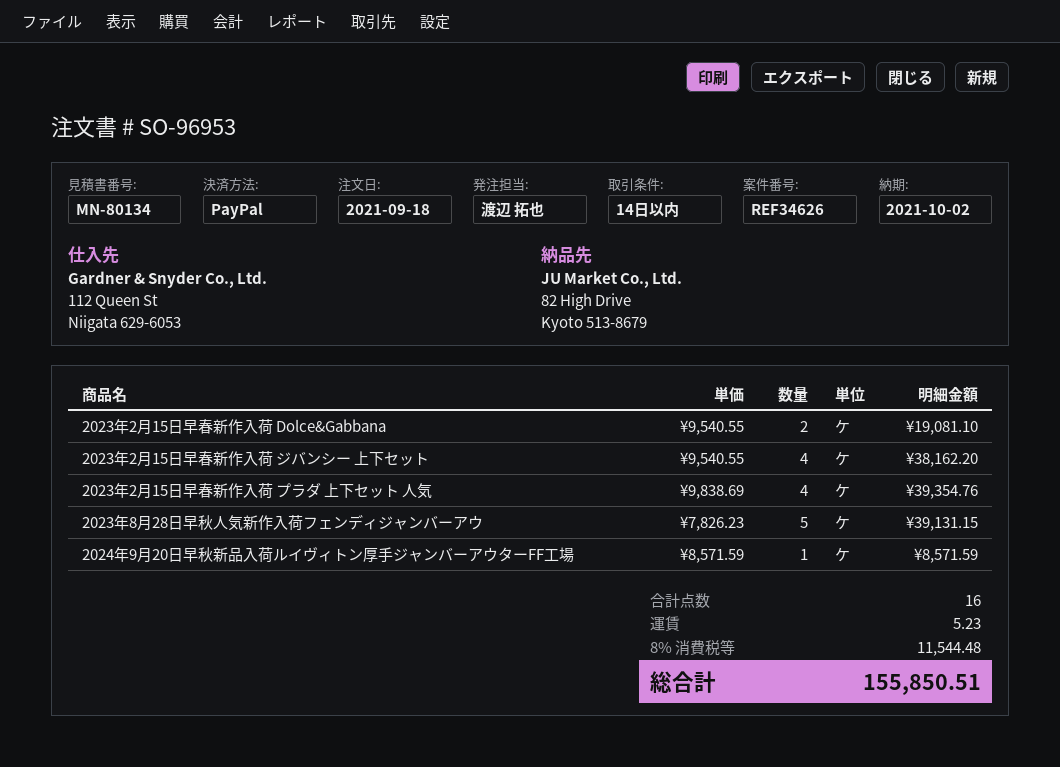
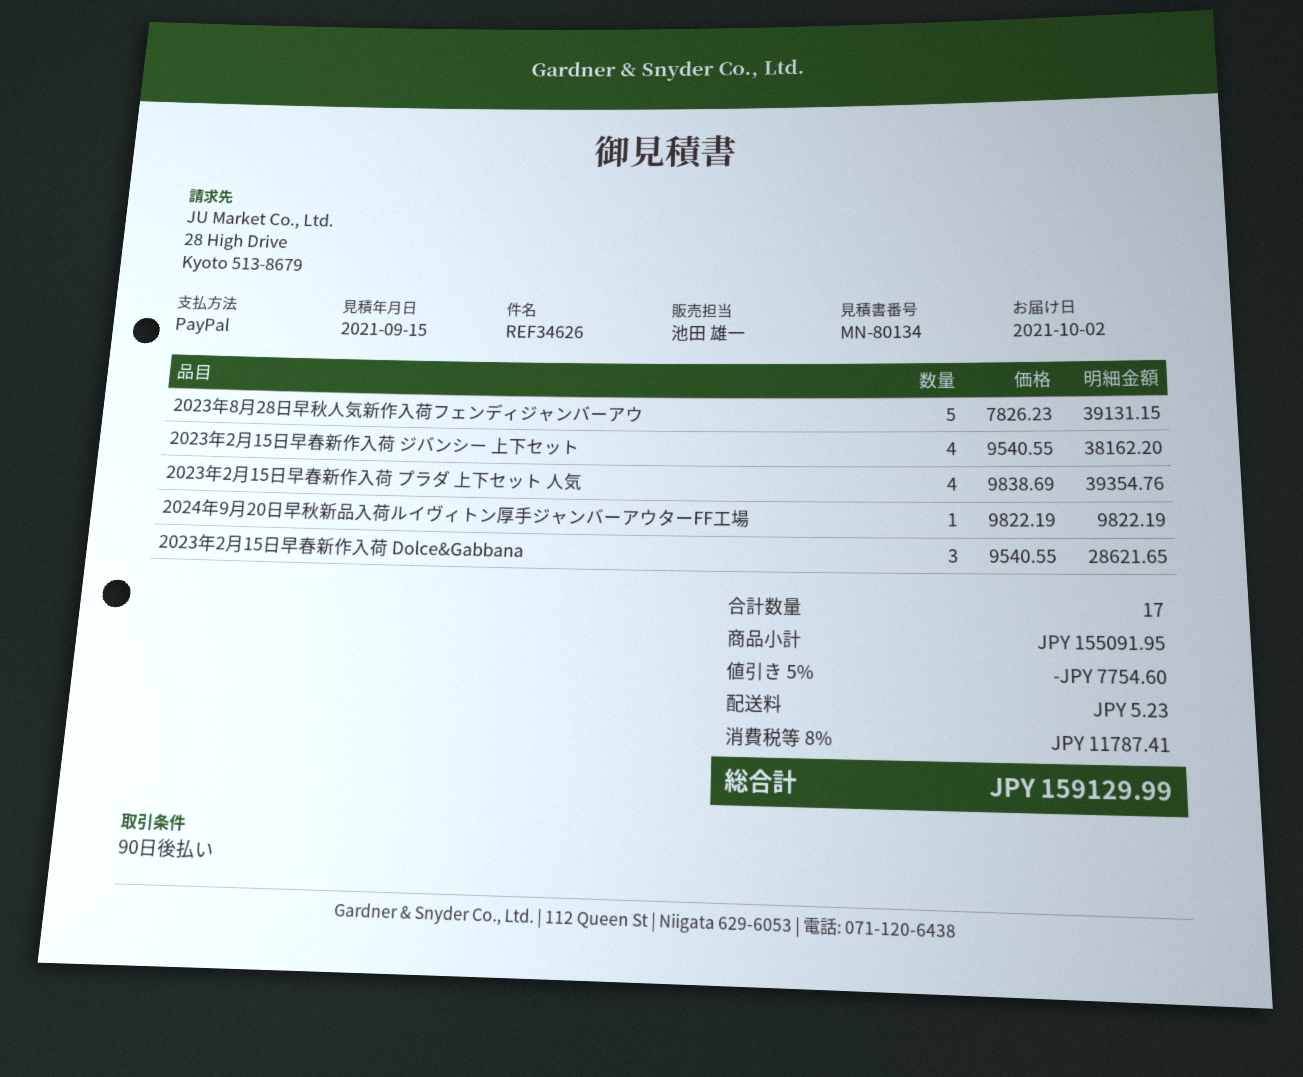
payment terms: 14 days -> 90 days
2023年2月15日早春新作入荷 Dolce&Gabbana: 2 x 9540.55 = 19081.10 -> 3 x 9540.55 = 28621.65
2024年9月20日早秋新品入荷ルイヴィトン厚手ジャンバーアウターFF工場: 1 x 8571.59 = 8571.59 -> 1 x 9822.19 = 9822.19
total quantity: 16 -> 17
discount: none -> 5% = 7754.60
tax: 8% = 11544.48 -> 8% = 11787.41
total: 155850.51 -> 159129.99

